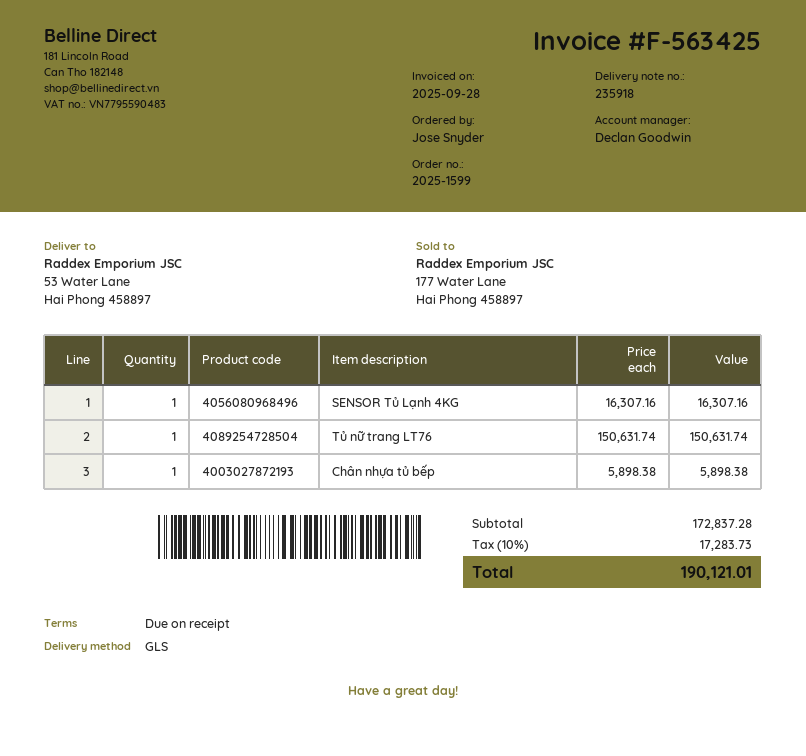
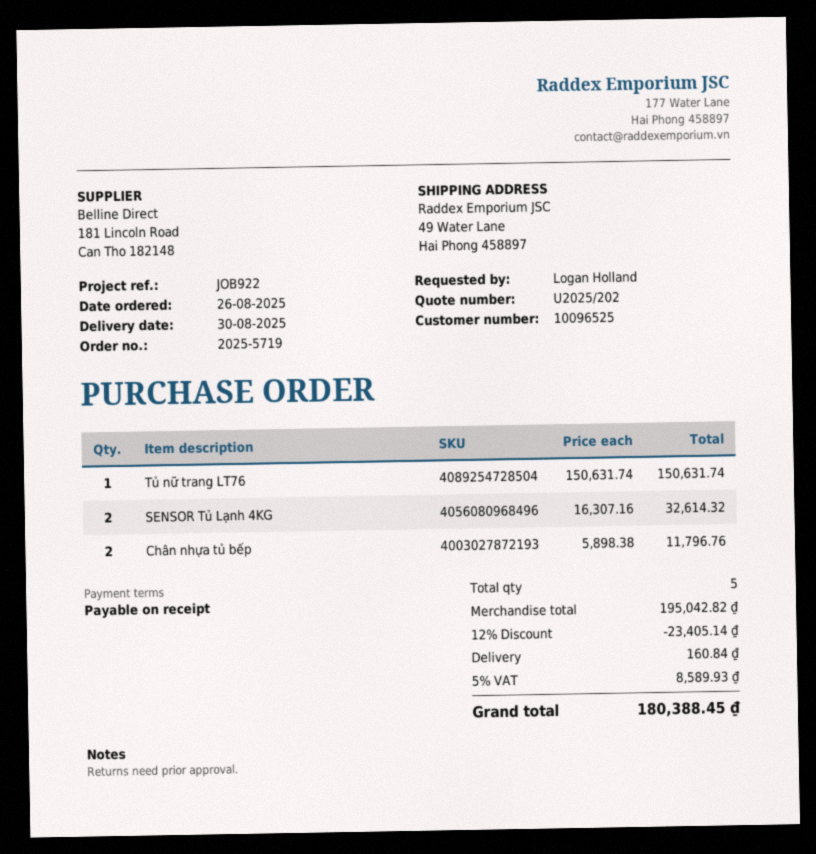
order number: 2025-1599 -> 2025-5719
ordered by: Jose Snyder -> Logan Holland
ship to: 53 Water Lane, Hai Phong 458897 -> 49 Water Lane, Hai Phong 458897
SENSOR Tủ Lạnh 4KG: 1 x 16307.16 = 16307.16 -> 2 x 16307.16 = 32614.32
Chân nhựa tủ bếp: 1 x 5898.38 = 5898.38 -> 2 x 5898.38 = 11796.76
subtotal: 172837.28 -> 195042.82
discount: none -> 12% = 23405.14
shipping: none -> 160.84
tax: 10% = 17283.73 -> 5% = 8589.93
total: 190121.01 -> 180388.45

